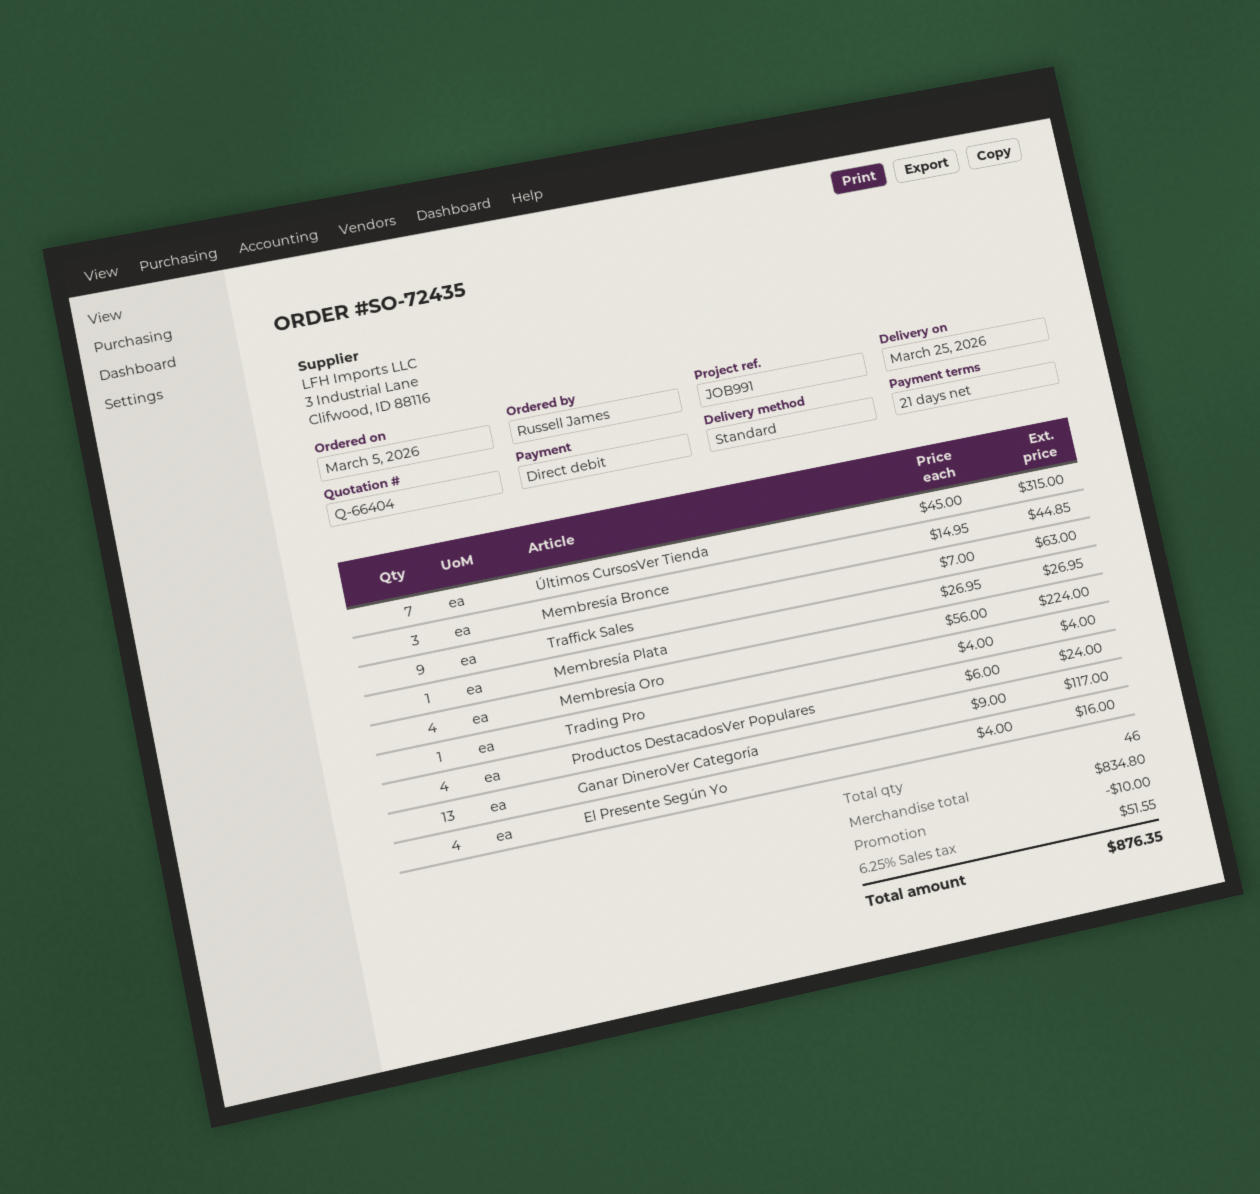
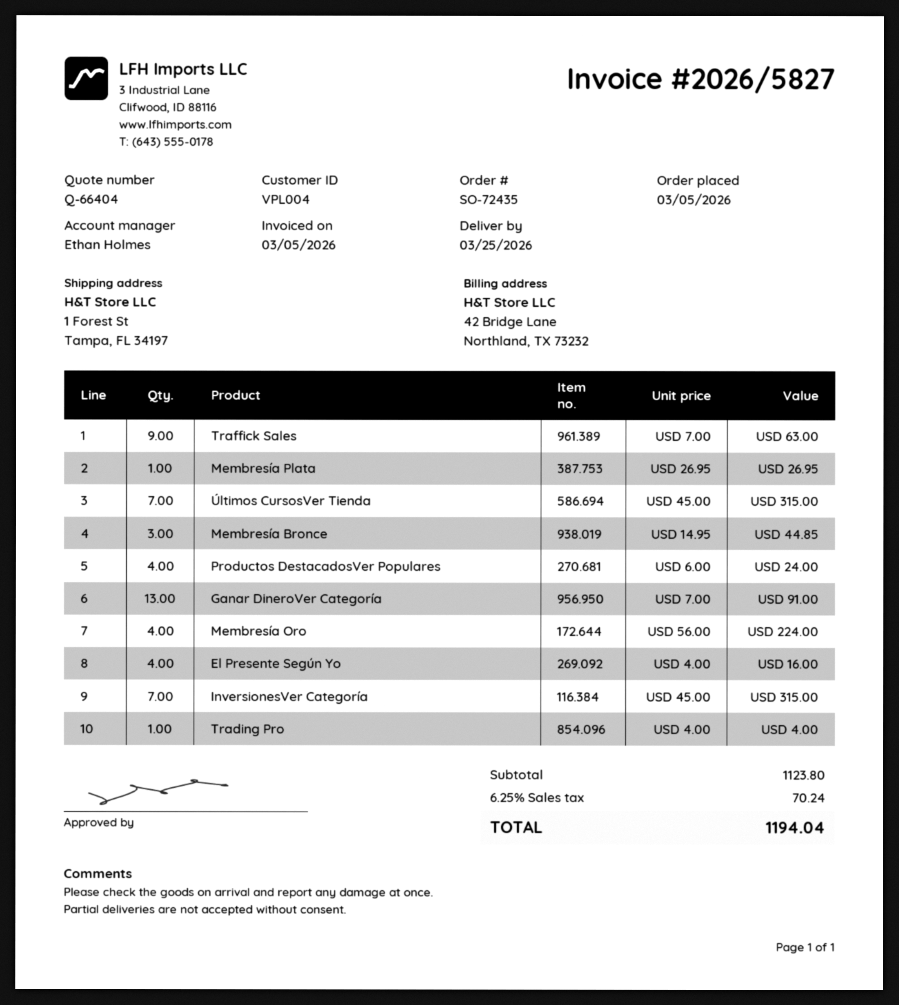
Ganar DineroVer Categoría: 13 x 9.00 = 117.00 -> 13 x 7.00 = 91.00
InversionesVer Categoría: none -> 7 x 45.00 = 315.00
subtotal: 834.80 -> 1123.80
discount: 10.00 -> none
tax: 6.25% = 51.55 -> 6.25% = 70.24
total: 876.35 -> 1194.04

